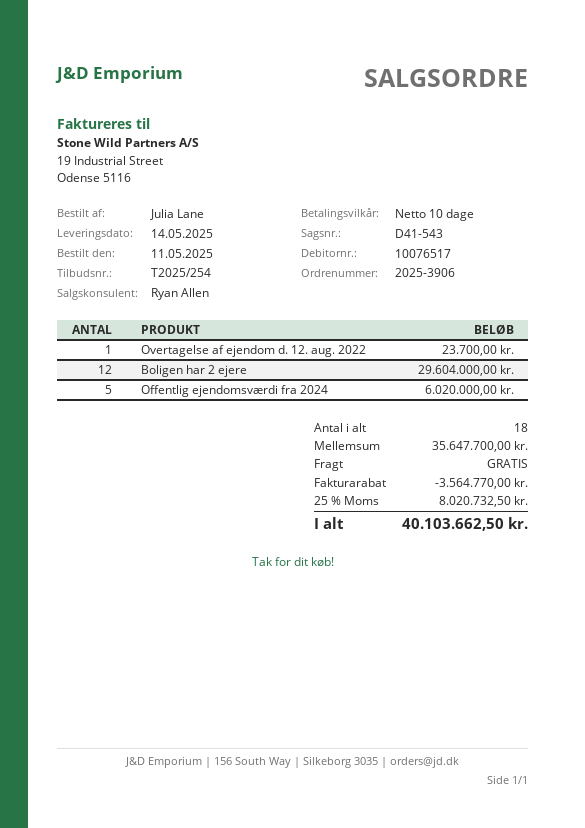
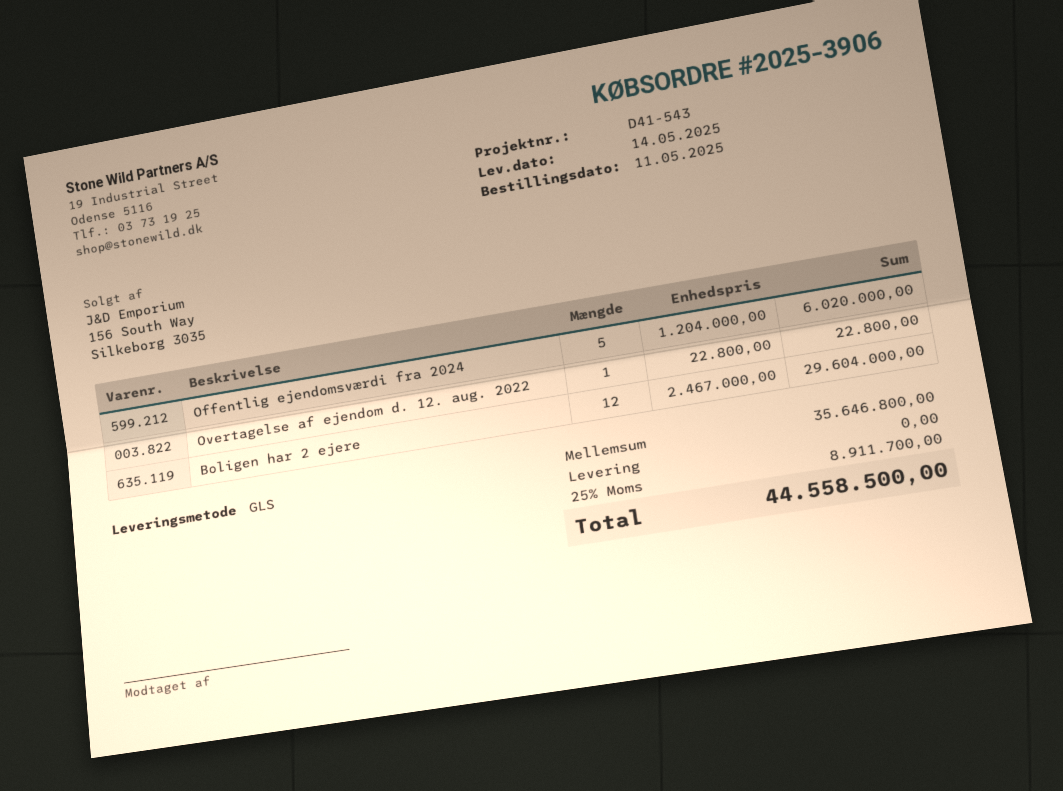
Overtagelse af ejendom d. 12. aug. 2022: 1 for 23700.00 -> 1 for 22800.00
subtotal: 35647700.00 -> 35646800.00
discount: 3564770.00 -> none
tax: 25% = 8020732.50 -> 25% = 8911700.00
total: 40103662.50 -> 44558500.00

